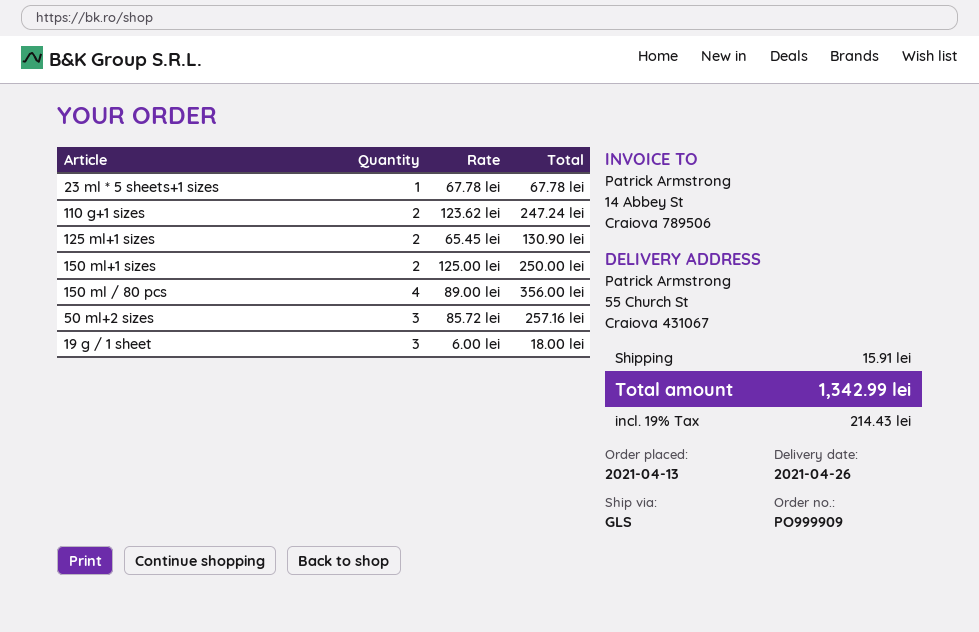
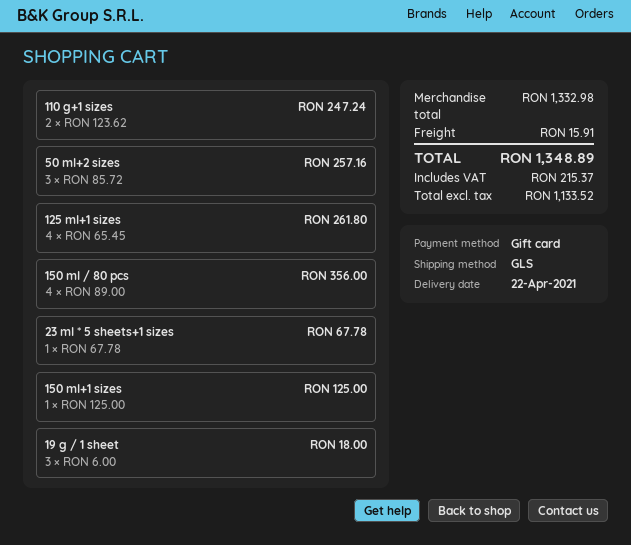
delivery date: 2021-04-26 -> 2021-04-22
125 ml+1 sizes: 2 x 65.45 = 130.90 -> 4 x 65.45 = 261.80
150 ml+1 sizes: 2 x 125.00 = 250.00 -> 1 x 125.00 = 125.00
tax: 214.43 -> 215.37
total: 1342.99 -> 1348.89

